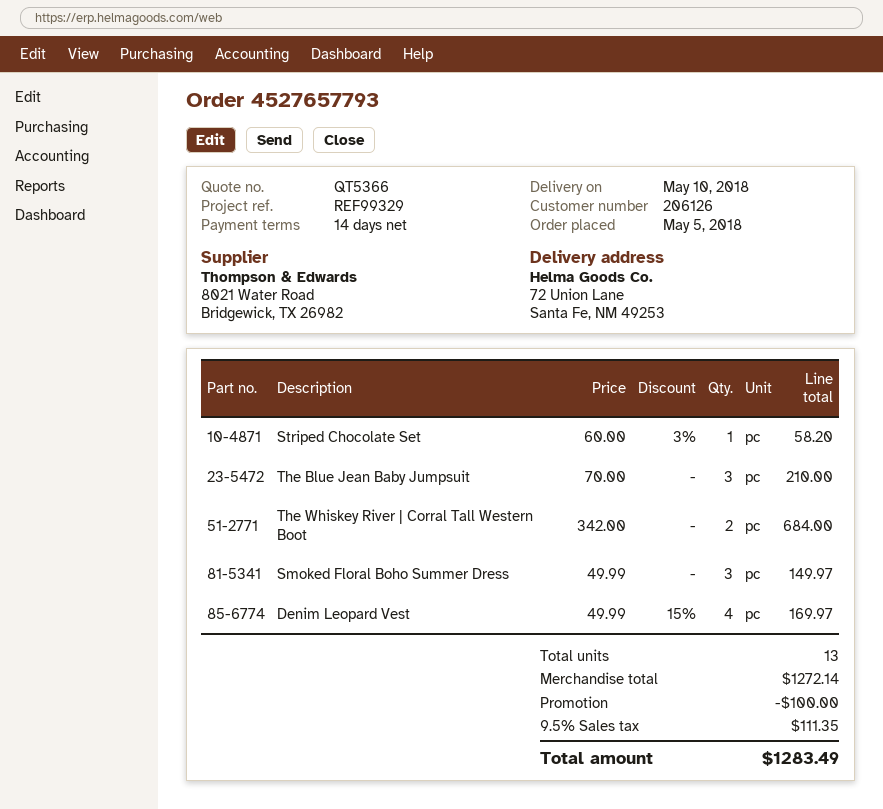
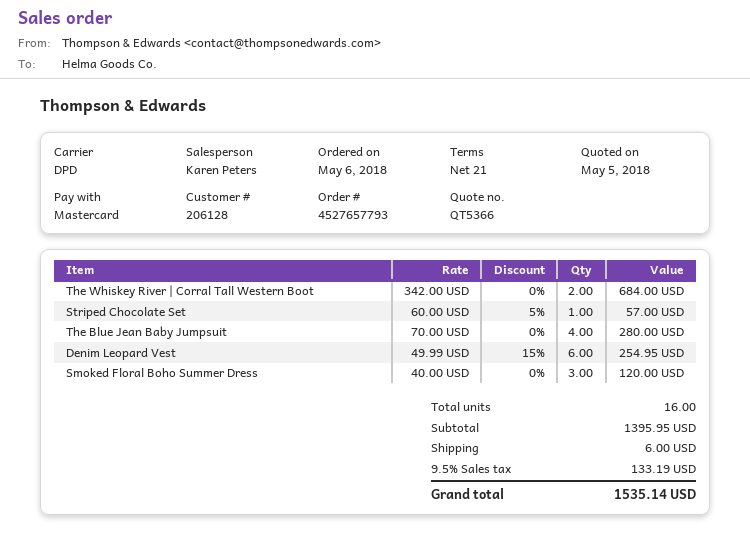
order date: 2018-05-05 -> 2018-05-06
payment terms: 14 days -> 21 days
customer number: 206126 -> 206128
Striped Chocolate Set: 1 x 60.00 - 3% = 58.20 -> 1 x 60.00 - 5% = 57.00
The Blue Jean Baby Jumpsuit: 3 x 70.00 = 210.00 -> 4 x 70.00 = 280.00
Smoked Floral Boho Summer Dress: 3 x 49.99 = 149.97 -> 3 x 40.00 = 120.00
Denim Leopard Vest: 4 x 49.99 - 15% = 169.97 -> 6 x 49.99 - 15% = 254.95
total quantity: 13 -> 16
subtotal: 1272.14 -> 1395.95
discount: 100.00 -> none
shipping: none -> 6.00
tax: 9.5% = 111.35 -> 9.5% = 133.19
total: 1283.49 -> 1535.14

